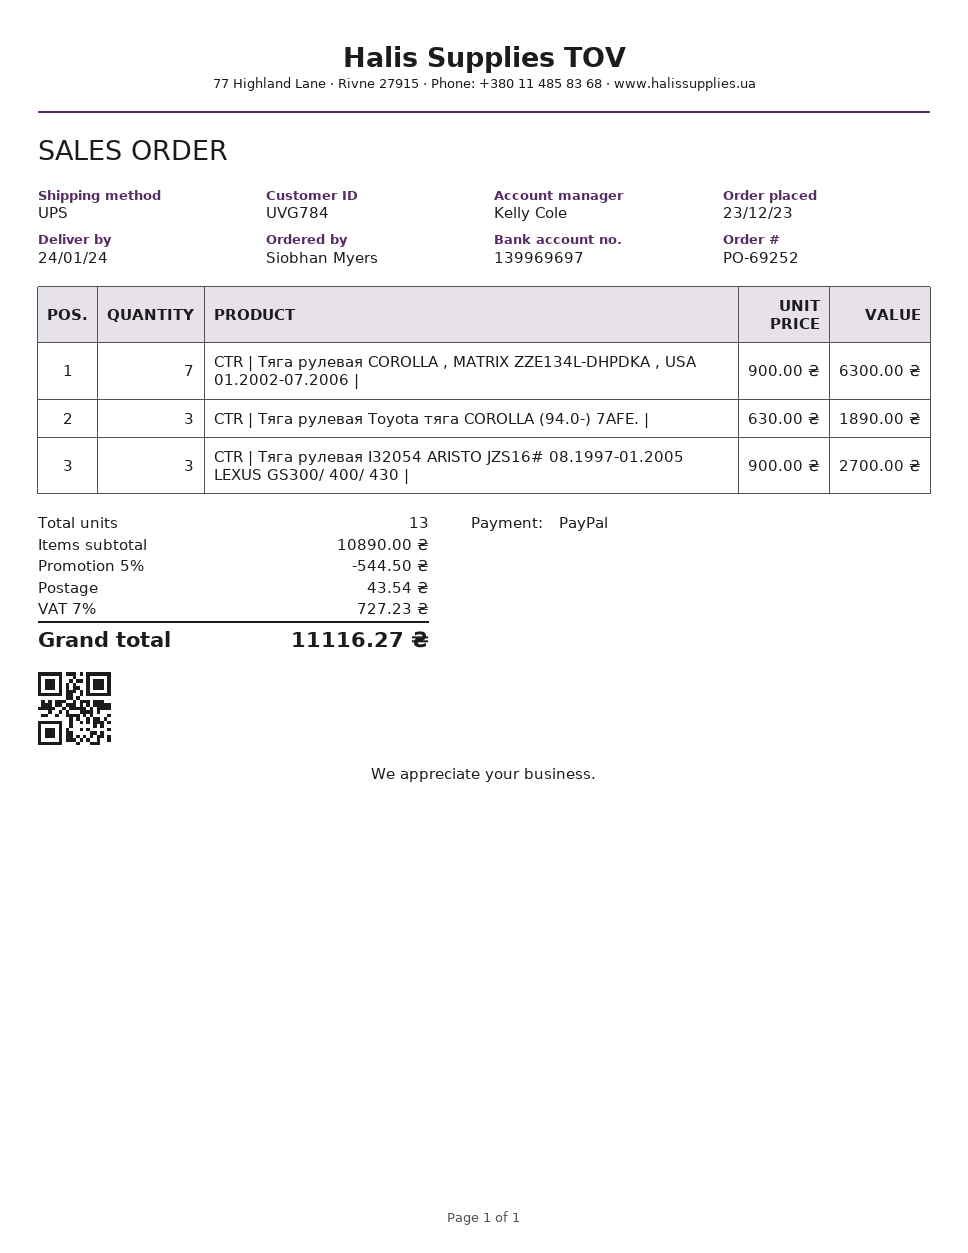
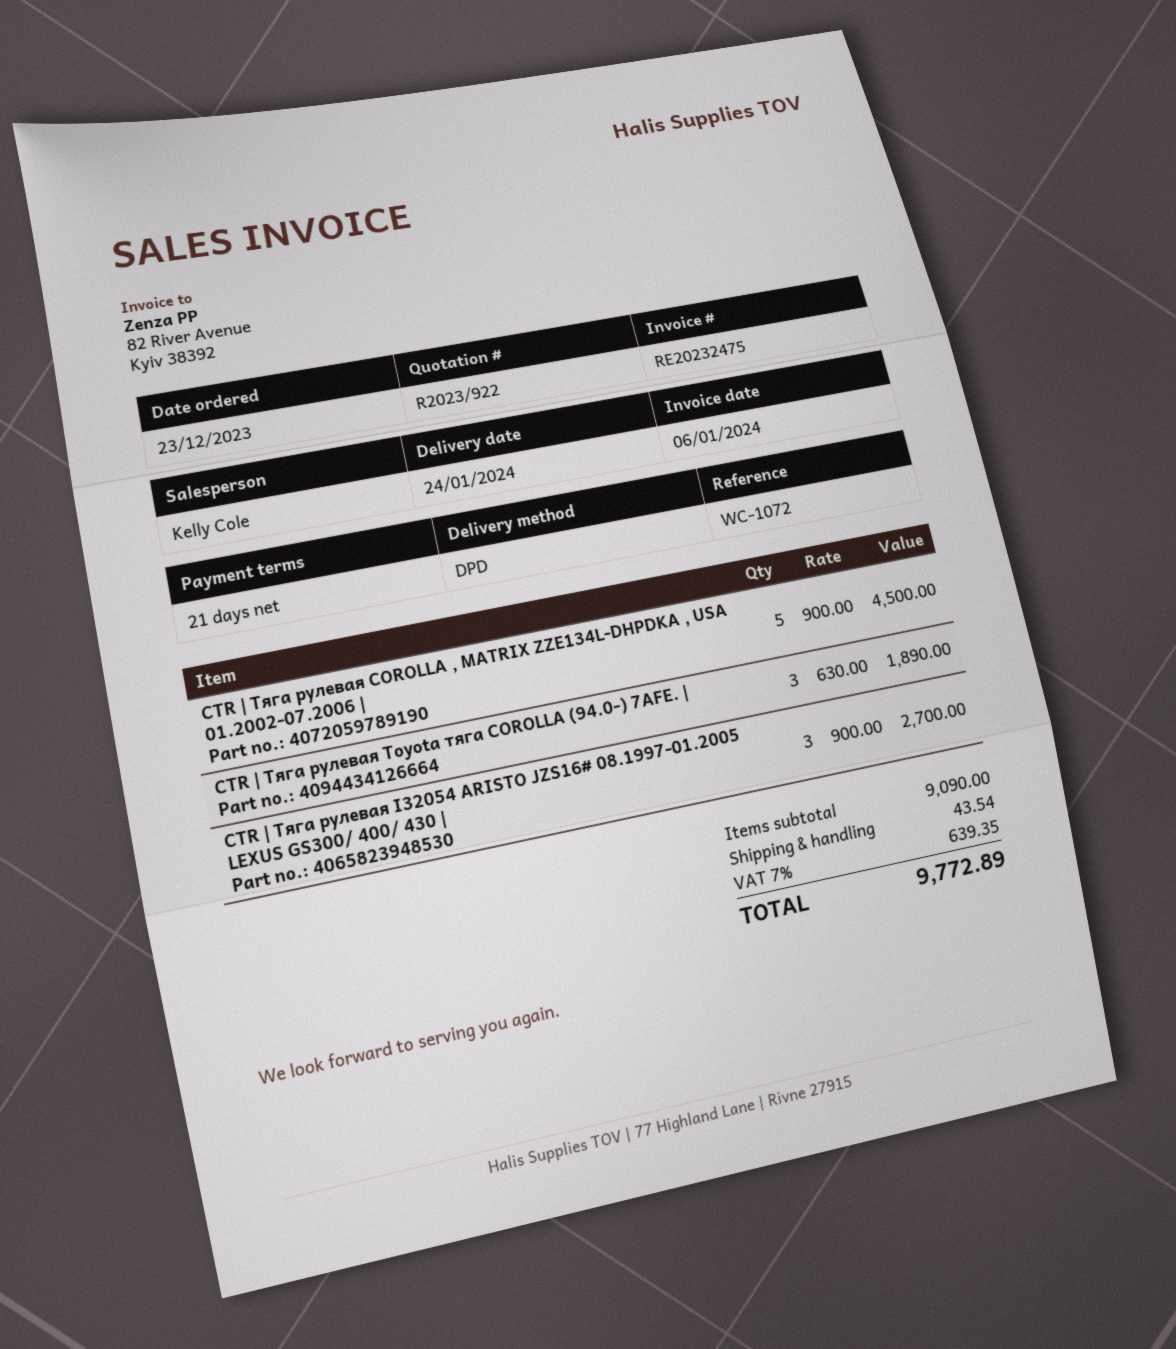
shipping method: UPS -> DPD
CTR | Тяга рулевая COROLLA , MATRIX ZZE134L-DHPDKA , USA 01.2002-07.2006 |: 7 x 900.00 = 6300.00 -> 5 x 900.00 = 4500.00
subtotal: 10890.00 -> 9090.00
discount: 5% = 544.50 -> none
tax: 7% = 727.23 -> 7% = 639.35
total: 11116.27 -> 9772.89

